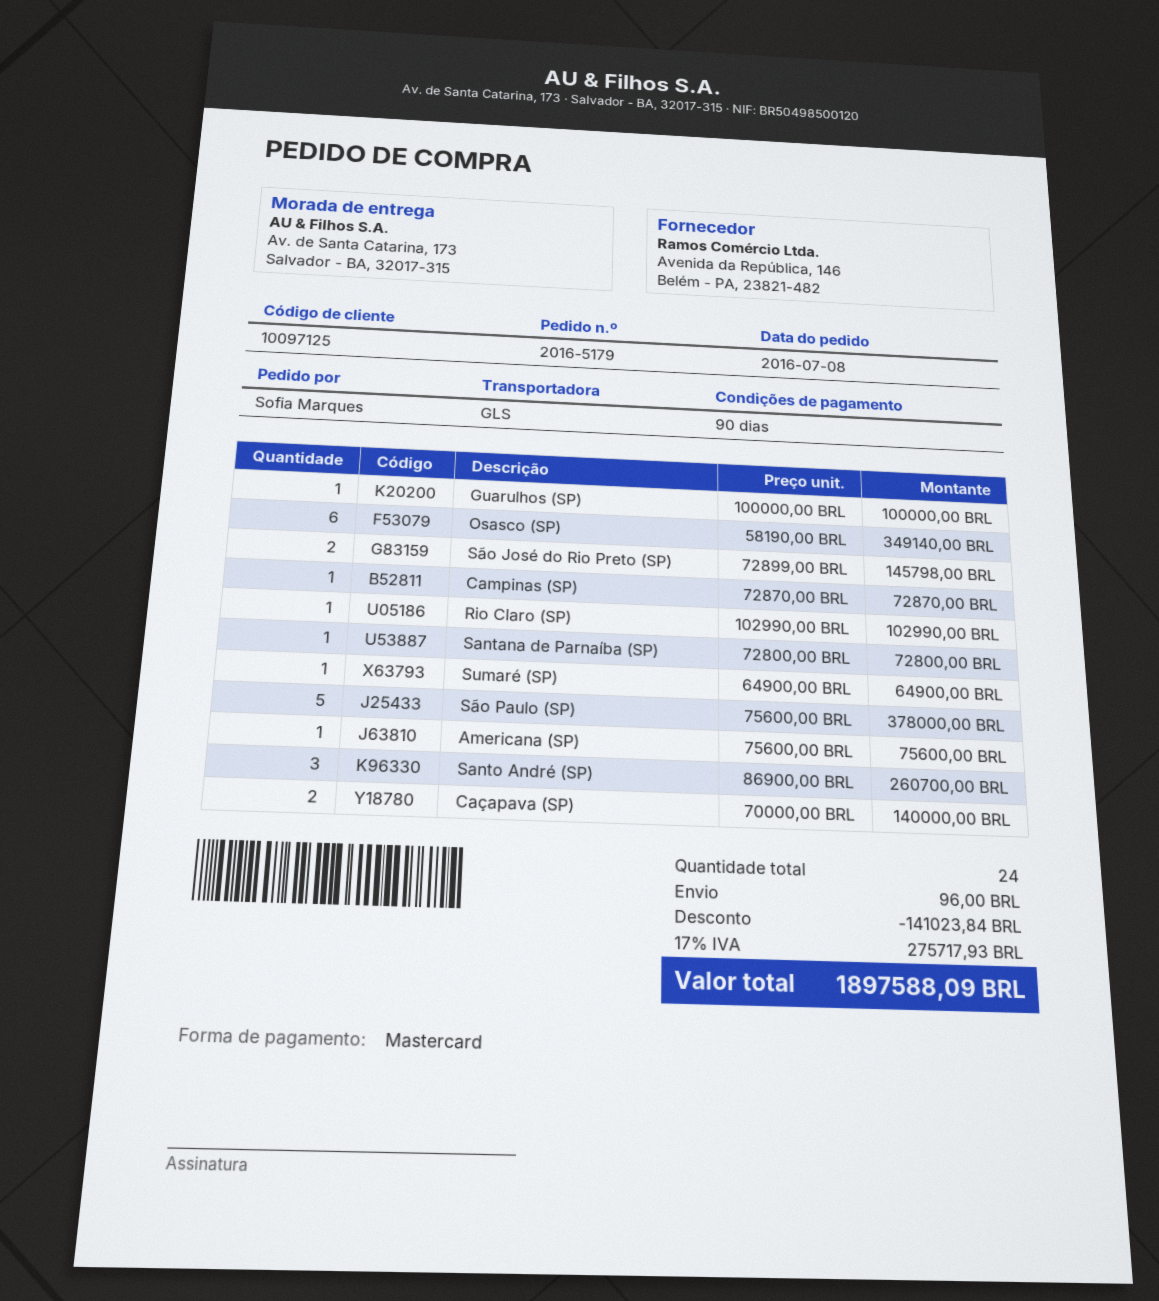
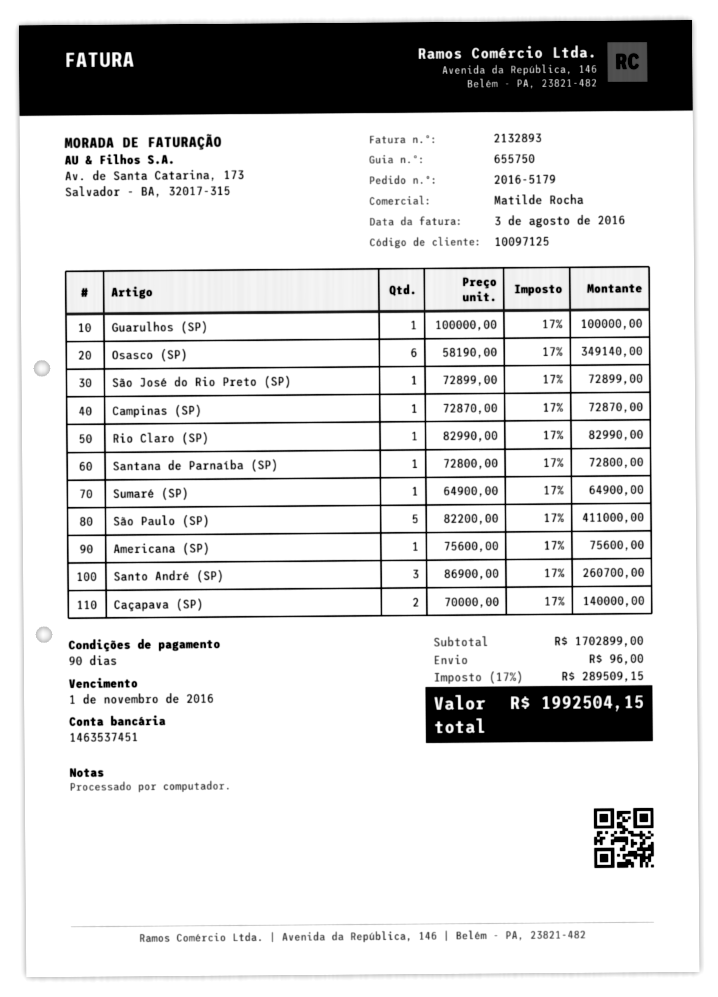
São José do Rio Preto (SP): 2 x 72899.00 = 145798.00 -> 1 x 72899.00 = 72899.00
Rio Claro (SP): 1 x 102990.00 = 102990.00 -> 1 x 82990.00 = 82990.00
São Paulo (SP): 5 x 75600.00 = 378000.00 -> 5 x 82200.00 = 411000.00
discount: 141023.84 -> none
tax: 17% = 275717.93 -> 17% = 289509.15
total: 1897588.09 -> 1992504.15

